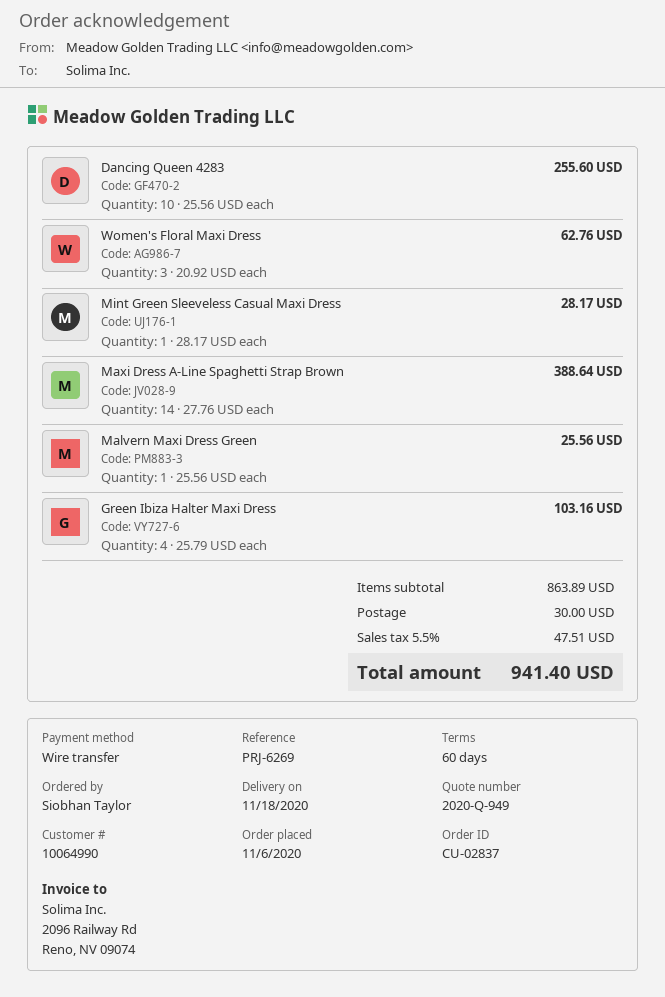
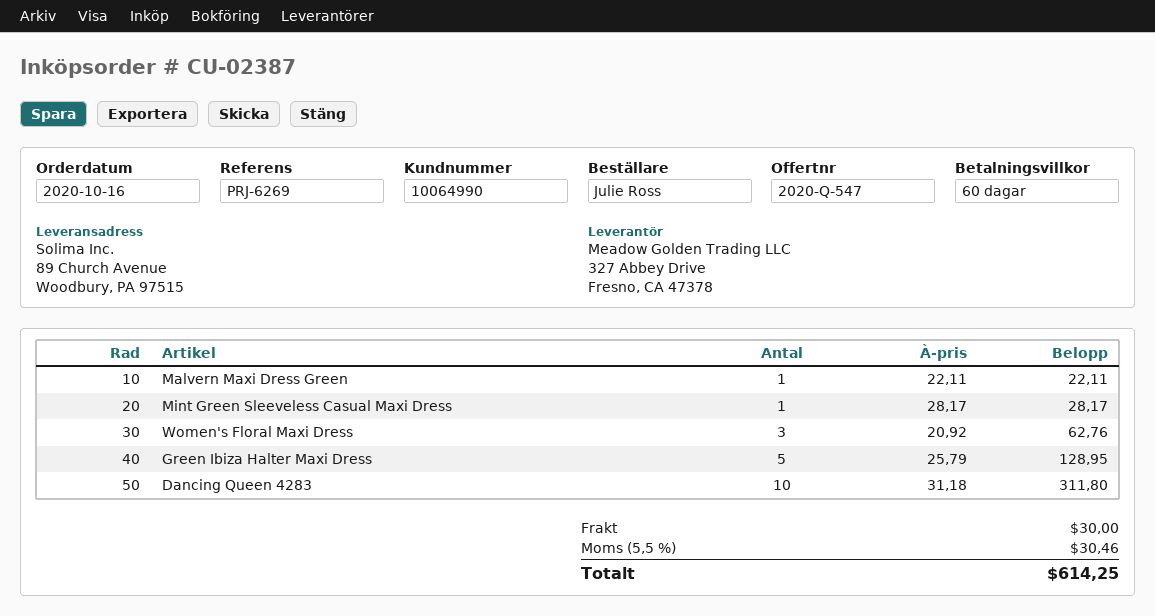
quote number: 2020-Q-949 -> 2020-Q-547
order number: CU-02837 -> CU-02387
order date: 2020-11-06 -> 2020-10-16
ordered by: Siobhan Taylor -> Julie Ross
Dancing Queen 4283: 10 x 25.56 = 255.60 -> 10 x 31.18 = 311.80
Maxi Dress A-Line Spaghetti Strap Brown: 14 x 27.76 = 388.64 -> none
Malvern Maxi Dress Green: 1 x 25.56 = 25.56 -> 1 x 22.11 = 22.11
Green Ibiza Halter Maxi Dress: 4 x 25.79 = 103.16 -> 5 x 25.79 = 128.95
tax: 5.5% = 47.51 -> 5.5% = 30.46
total: 941.40 -> 614.25

